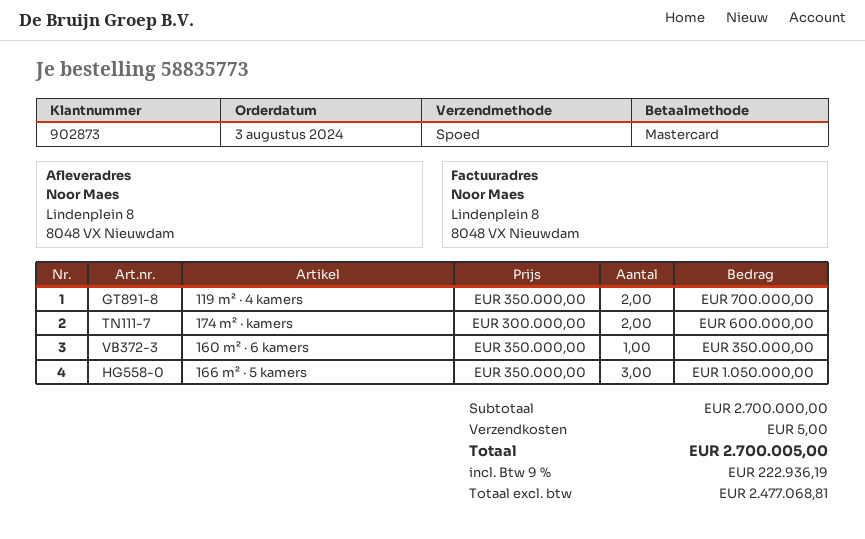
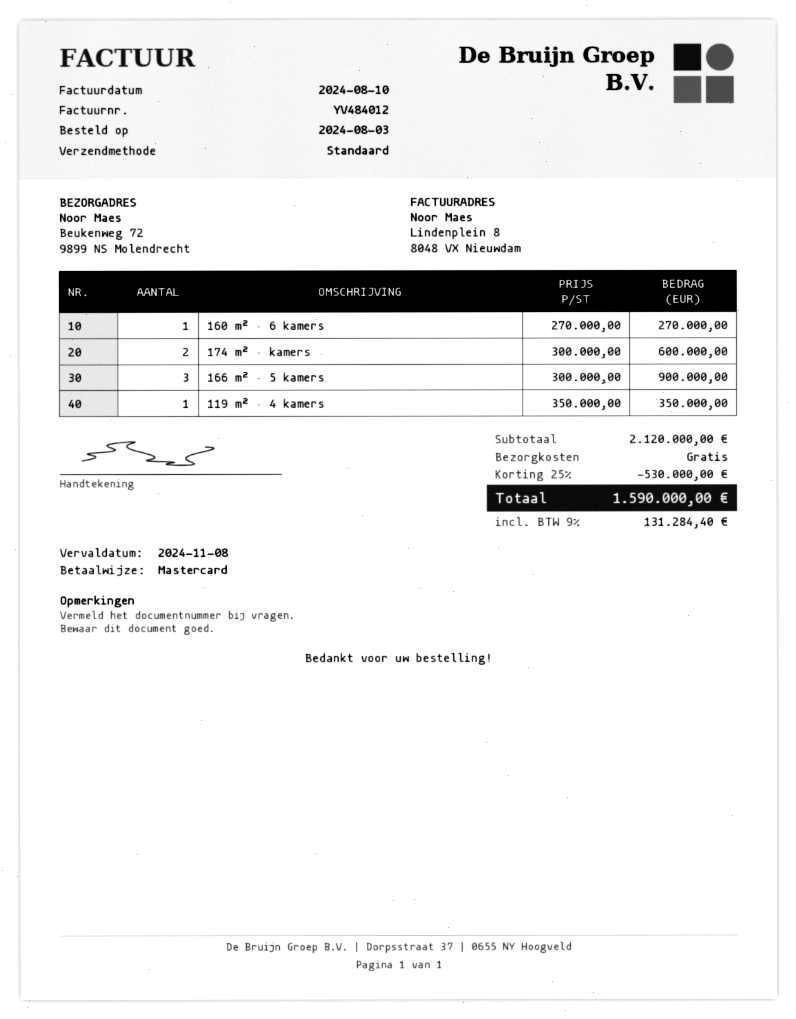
shipping method: express -> standard
ship to: Lindenplein 8, 8048 VX Nieuwdam -> Beukenweg 72, 9899 NS Molendrecht
119 m² · 4 kamers: 2 x 350000.00 = 700000.00 -> 1 x 350000.00 = 350000.00
160 m² · 6 kamers: 1 x 350000.00 = 350000.00 -> 1 x 270000.00 = 270000.00
166 m² · 5 kamers: 3 x 350000.00 = 1050000.00 -> 3 x 300000.00 = 900000.00
subtotal: 2700000.00 -> 2120000.00
discount: none -> 25% = 530000.00
shipping: 5.00 -> 0.00
tax: 9% = 222936.19 -> 9% = 131284.40
total: 2700005.00 -> 1590000.00

